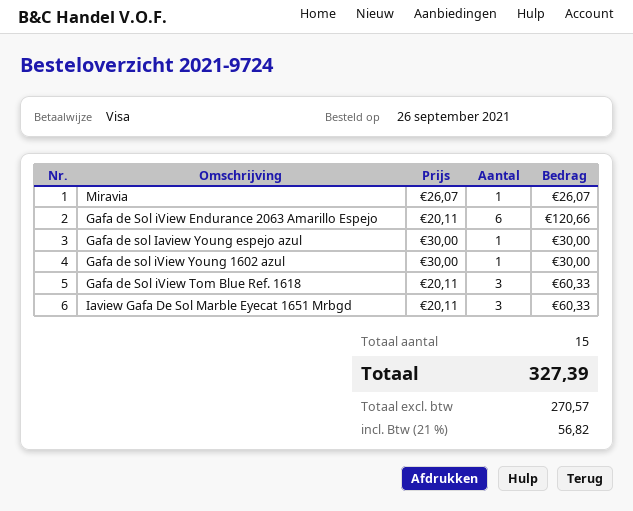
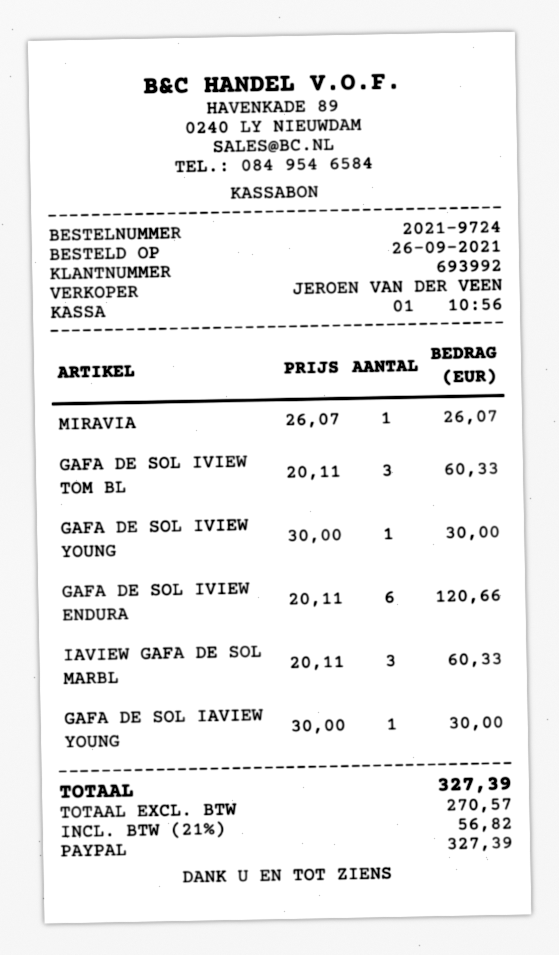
payment method: Visa -> PayPal

